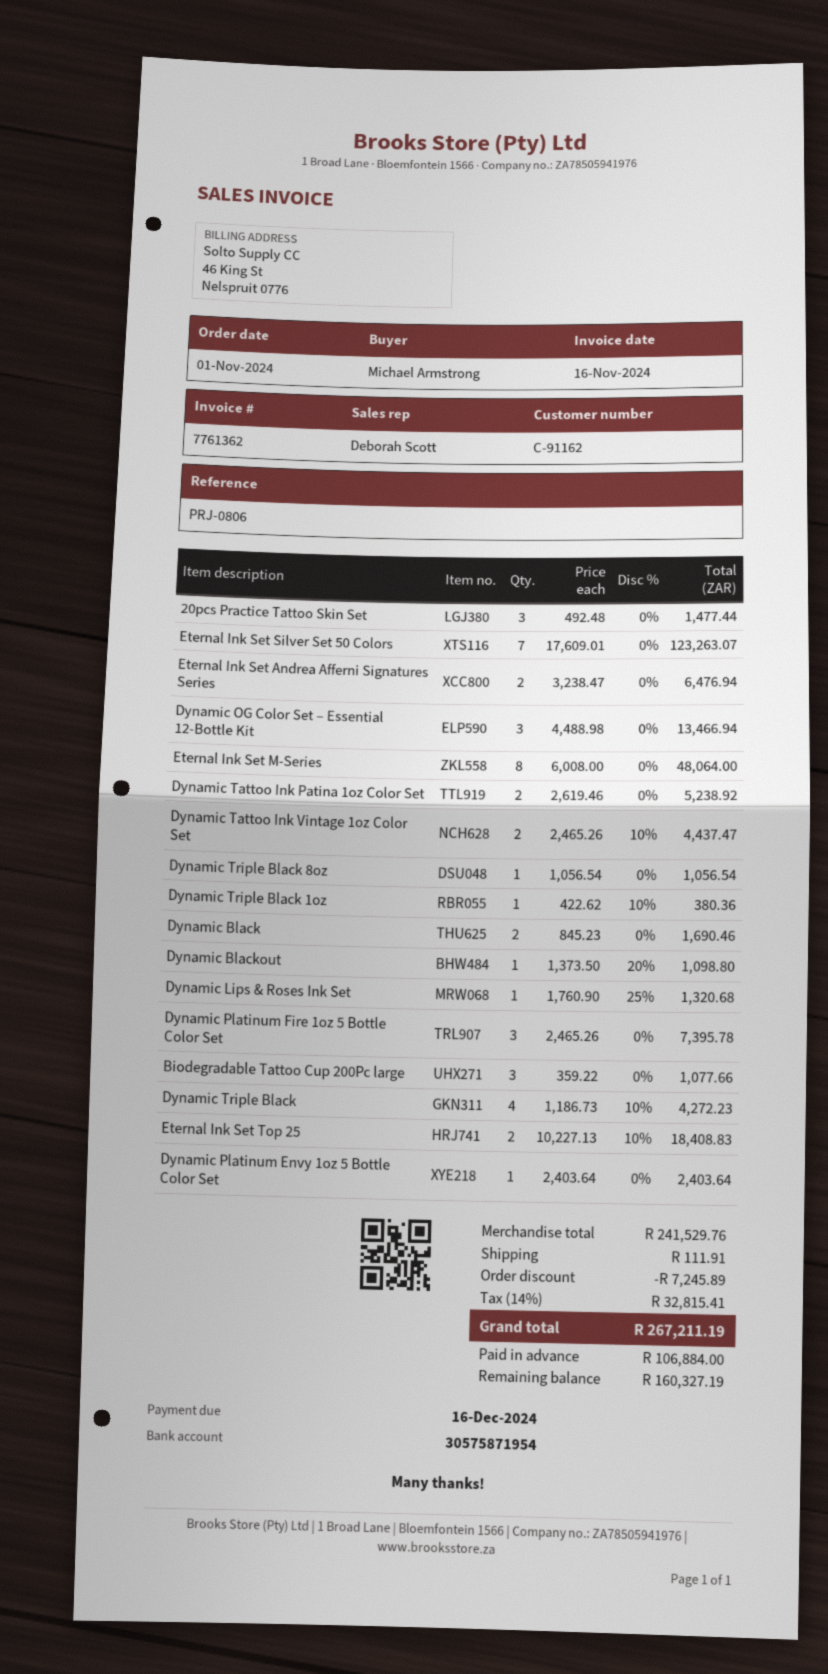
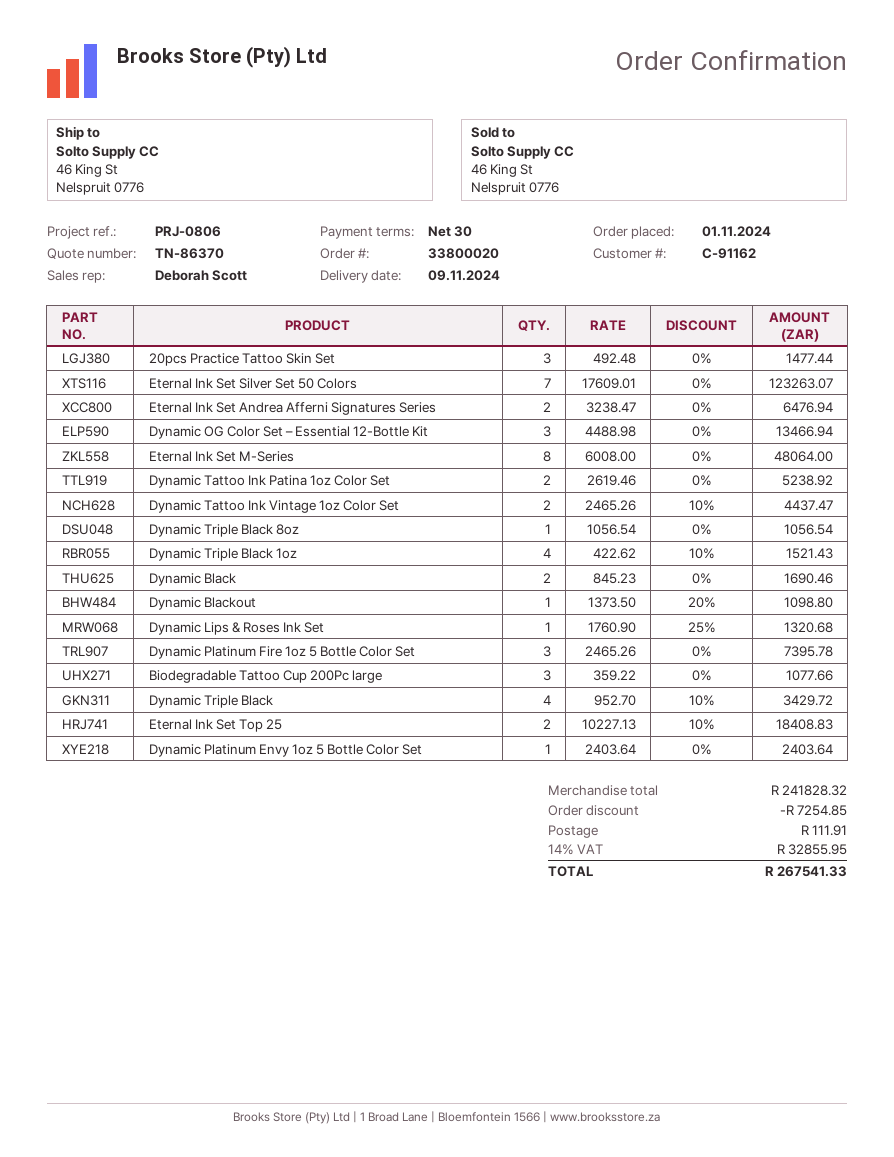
Dynamic Triple Black 1oz: 1 x 422.62 - 10% = 380.36 -> 4 x 422.62 - 10% = 1521.43
Dynamic Triple Black: 4 x 1186.73 - 10% = 4272.23 -> 4 x 952.70 - 10% = 3429.72
subtotal: 241529.76 -> 241828.32
discount: 7245.89 -> 7254.85
tax: 14% = 32815.41 -> 14% = 32855.95
total: 267211.19 -> 267541.33

